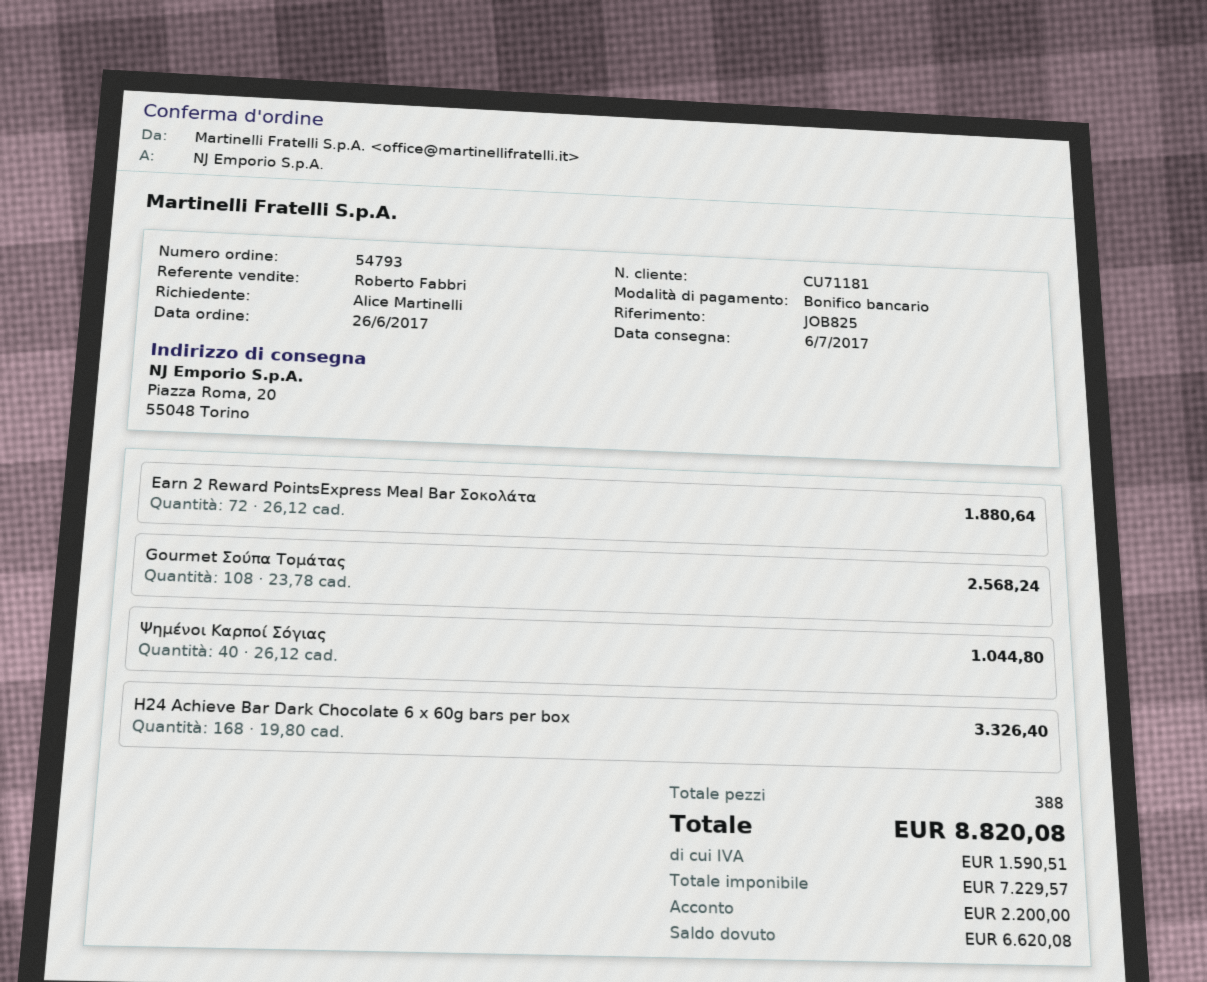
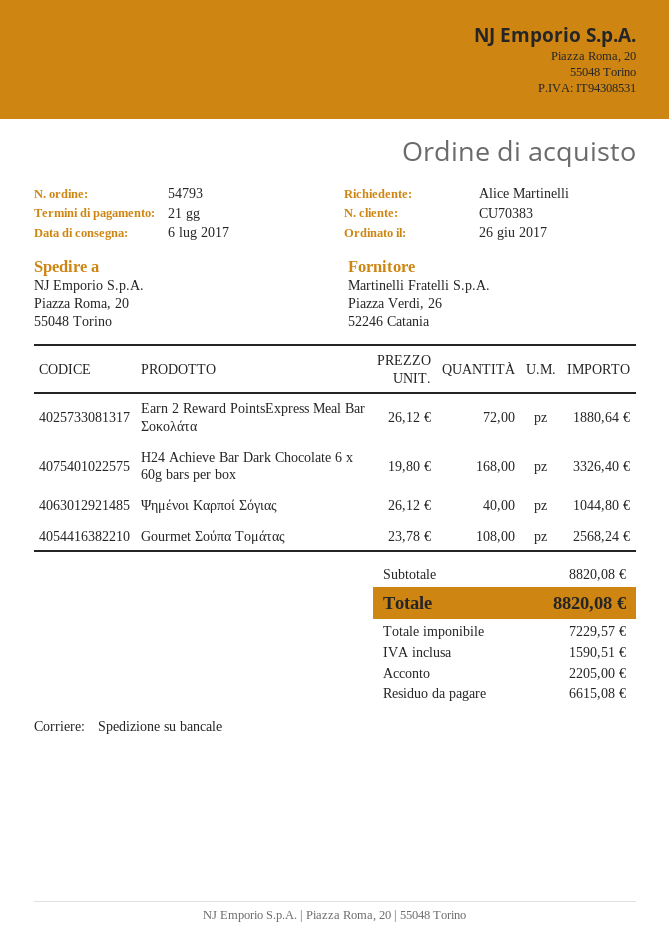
customer number: CU71181 -> CU70383
deposit: 2200.00 -> 2205.00
balance: 6620.08 -> 6615.08

